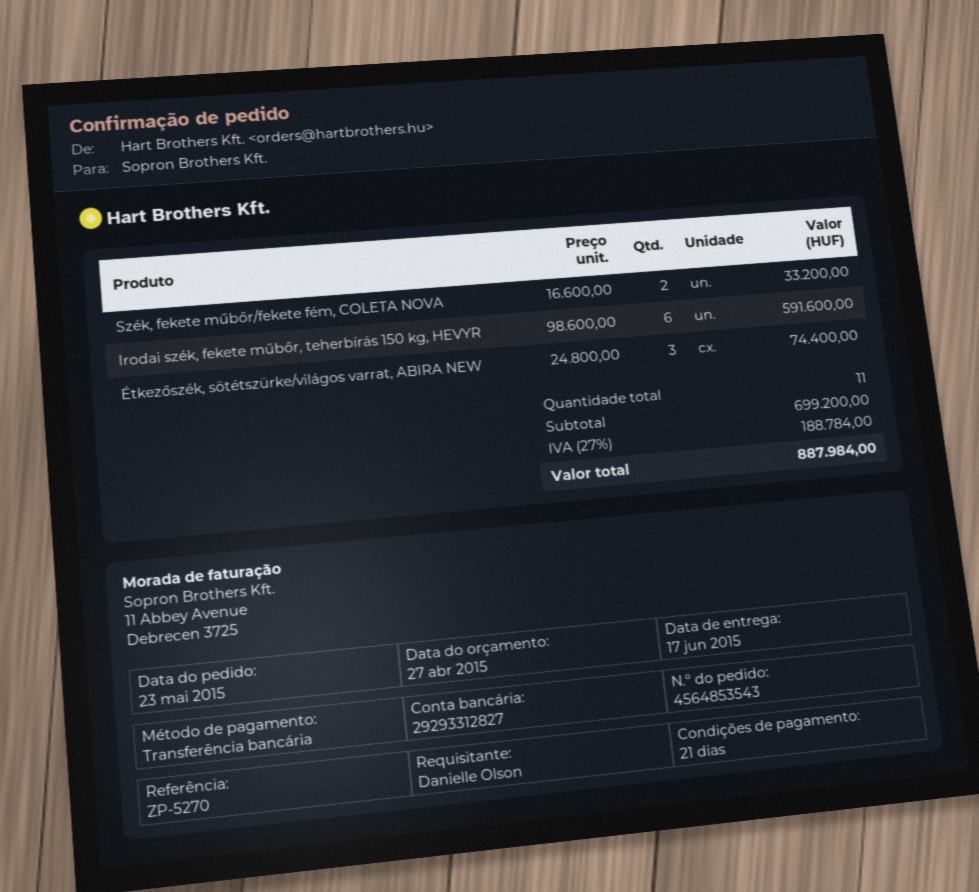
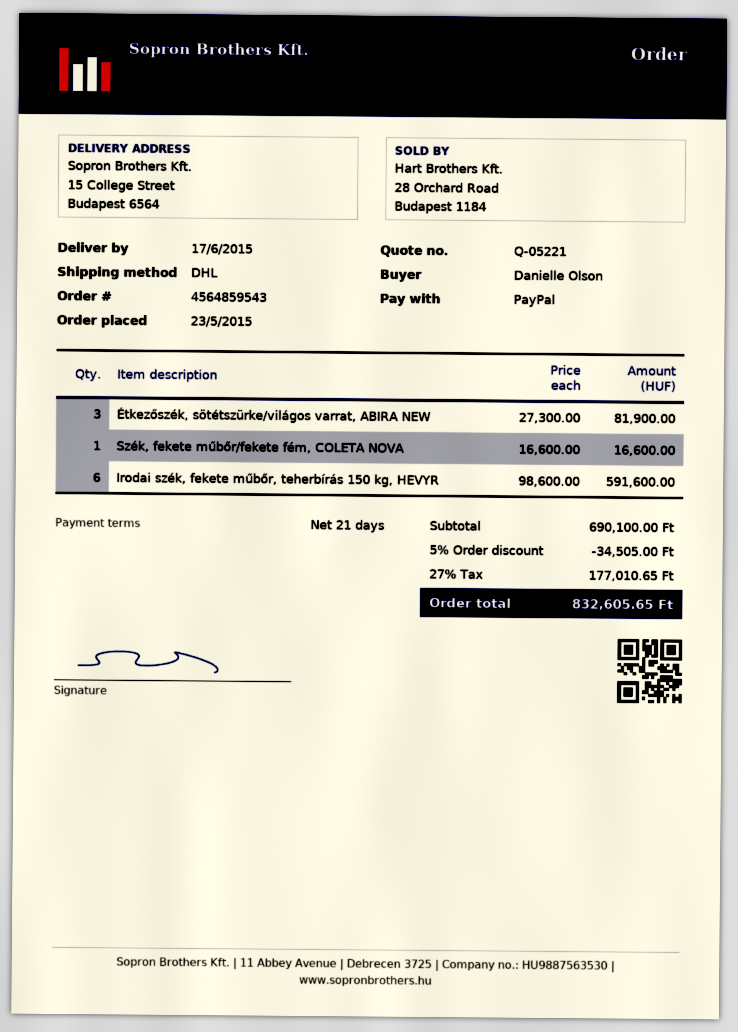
order number: 4564853543 -> 4564859543
payment method: bank transfer -> PayPal
Szék, fekete műbőr/fekete fém, COLETA NOVA: 2 x 16600.00 = 33200.00 -> 1 x 16600.00 = 16600.00
Étkezőszék, sötétszürke/világos varrat, ABIRA NEW: 3 x 24800.00 = 74400.00 -> 3 x 27300.00 = 81900.00
subtotal: 699200.00 -> 690100.00
discount: none -> 5% = 34505.00
tax: 27% = 188784.00 -> 27% = 177010.65
total: 887984.00 -> 832605.65

